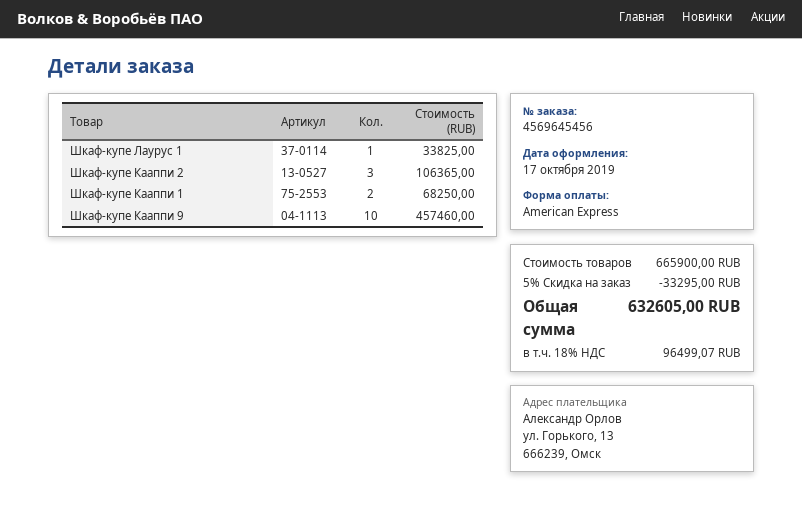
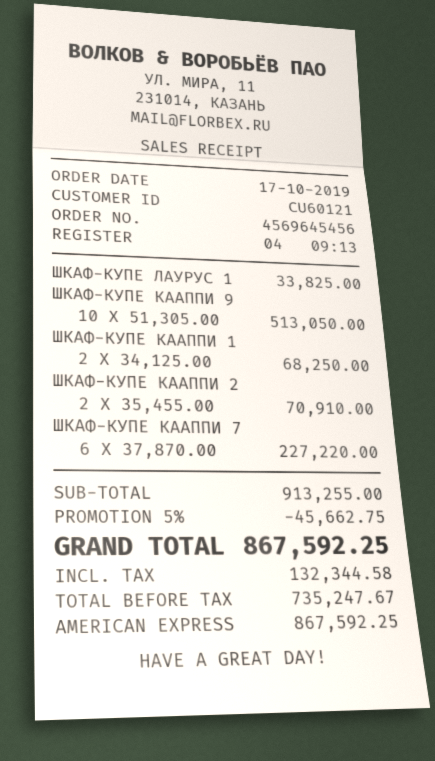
Шкаф-купе Кааппи 2: 3 for 106365.00 -> 2 for 70910.00
Шкаф-купе Кааппи 9: 10 for 457460.00 -> 10 for 513050.00
ШКАФ-КУПЕ КААППИ 7: none -> 6 for 227220.00
subtotal: 665900.00 -> 913255.00
discount: 5% = 33295.00 -> 5% = 45662.75
tax: 96499.07 -> 132344.58
total: 632605.00 -> 867592.25

